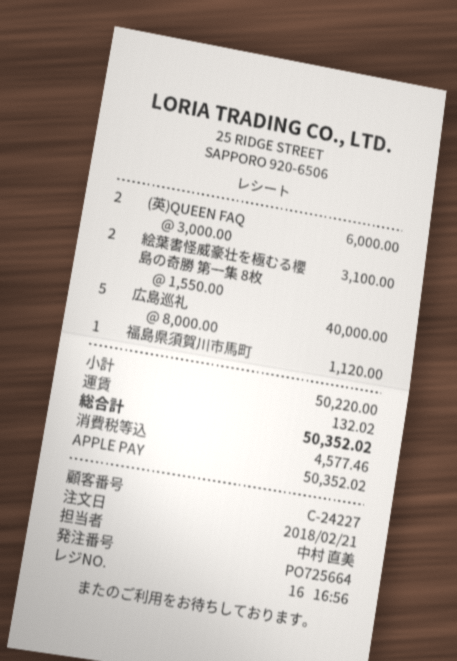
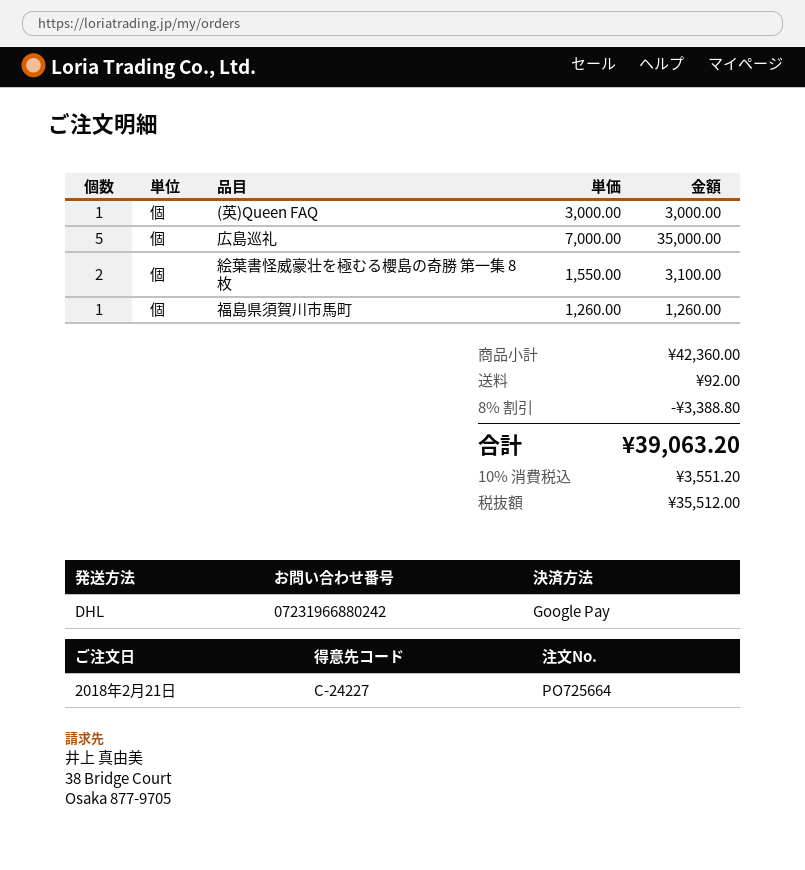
payment method: Apple Pay -> Google Pay
(英)QUEEN FAQ: 2 x 3000.00 = 6000.00 -> 1 x 3000.00 = 3000.00
広島巡礼: 5 x 8000.00 = 40000.00 -> 5 x 7000.00 = 35000.00
福島県須賀川市馬町: 1 x 1120.00 = 1120.00 -> 1 x 1260.00 = 1260.00
subtotal: 50220.00 -> 42360.00
discount: none -> 8% = 3388.80
shipping: 132.02 -> 92.00
tax: 4577.46 -> 3551.20
total: 50352.02 -> 39063.20

